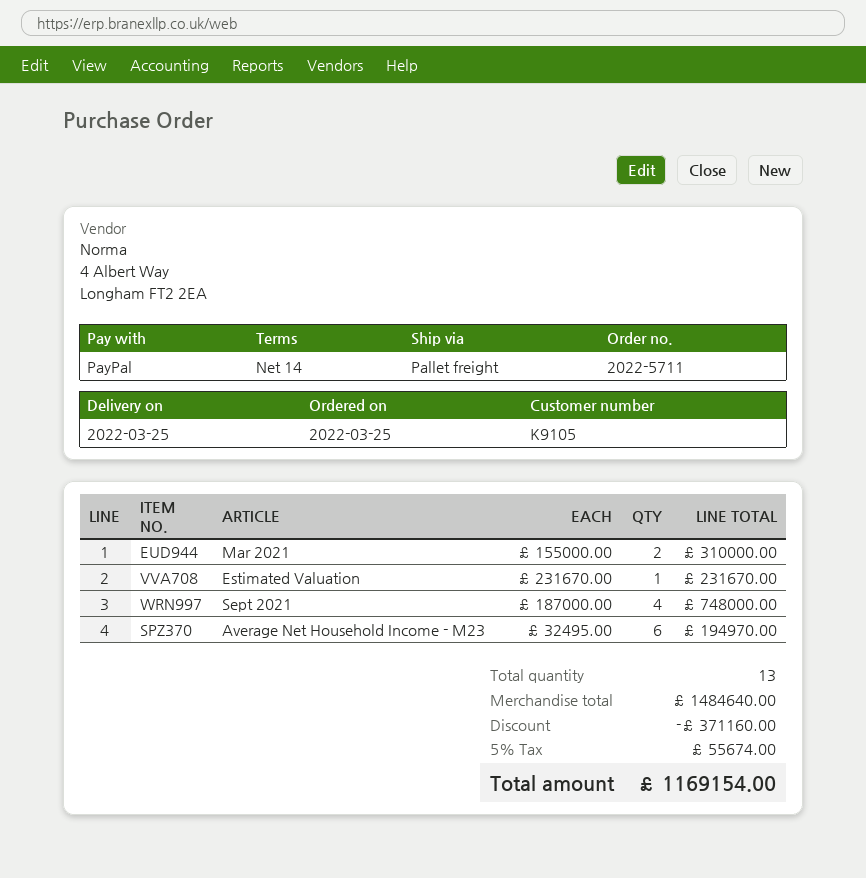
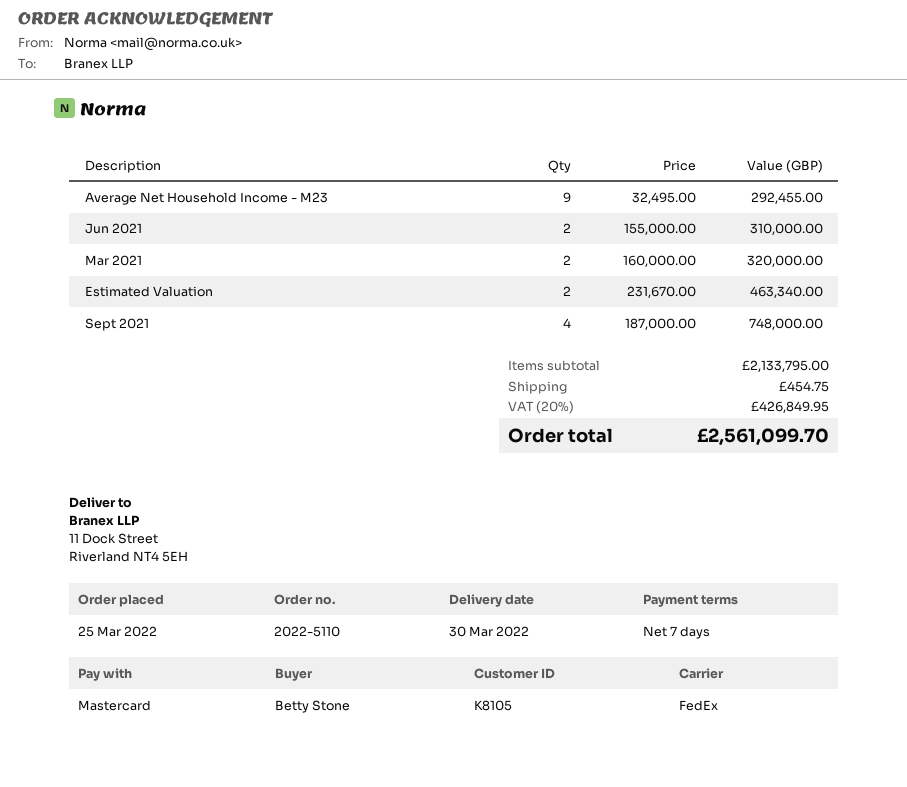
order number: 2022-5711 -> 2022-5110
delivery date: 2022-03-25 -> 2022-03-30
payment terms: 14 days -> 7 days
customer number: K9105 -> K8105
payment method: PayPal -> Mastercard
shipping method: pallet freight -> FedEx
Mar 2021: 2 x 155000.00 = 310000.00 -> 2 x 160000.00 = 320000.00
Estimated Valuation: 1 x 231670.00 = 231670.00 -> 2 x 231670.00 = 463340.00
Average Net Household Income - M23: 6 x 32495.00 = 194970.00 -> 9 x 32495.00 = 292455.00
Jun 2021: none -> 2 x 155000.00 = 310000.00
subtotal: 1484640.00 -> 2133795.00
discount: 371160.00 -> none
shipping: none -> 454.75
tax: 5% = 55674.00 -> 20% = 426849.95
total: 1169154.00 -> 2561099.70

